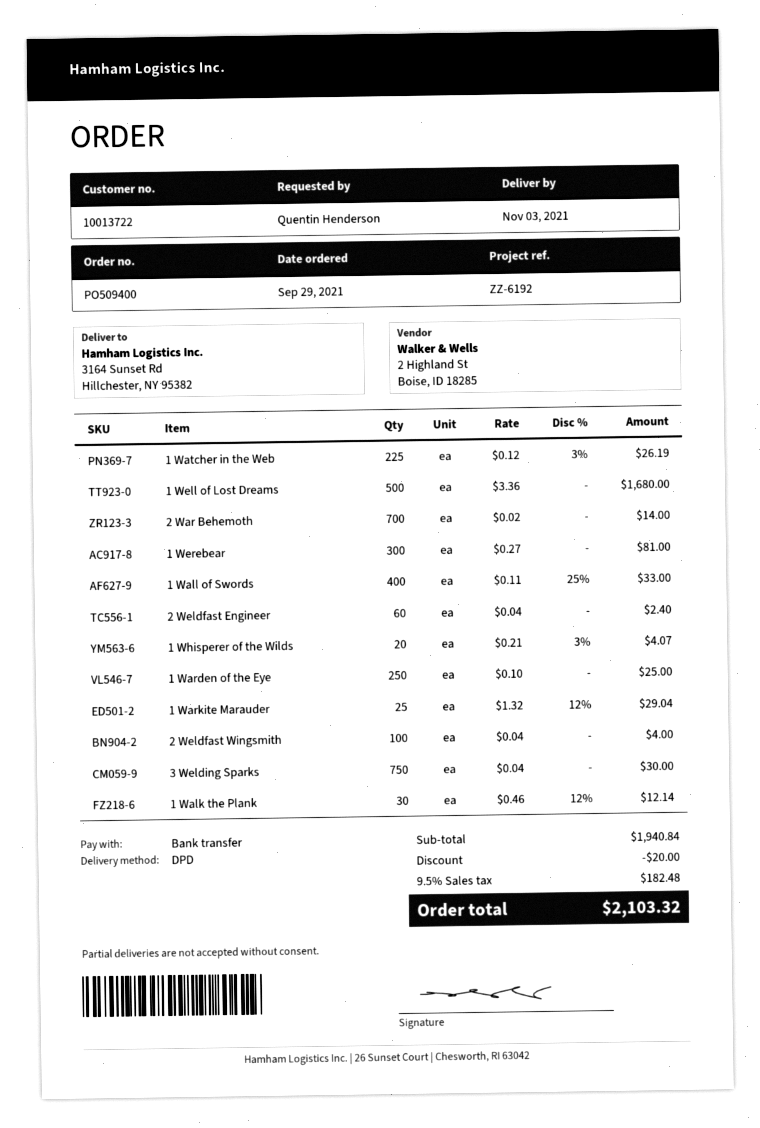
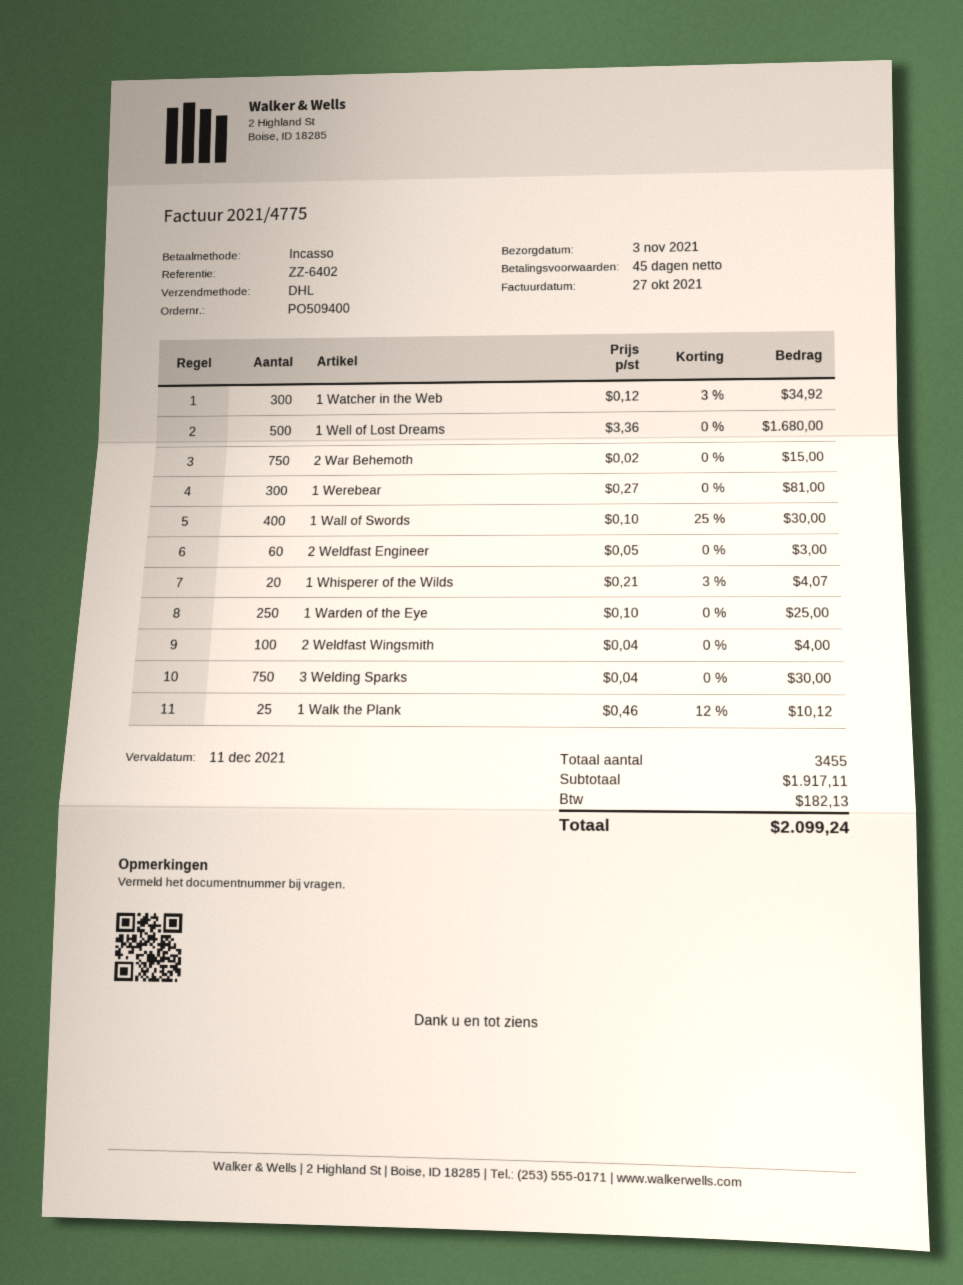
reference: ZZ-6192 -> ZZ-6402
payment method: bank transfer -> direct debit
shipping method: DPD -> DHL
1 Watcher in the Web: 225 x 0.12 - 3% = 26.19 -> 300 x 0.12 - 3% = 34.92
2 War Behemoth: 700 x 0.02 = 14.00 -> 750 x 0.02 = 15.00
1 Wall of Swords: 400 x 0.11 - 25% = 33.00 -> 400 x 0.10 - 25% = 30.00
2 Weldfast Engineer: 60 x 0.04 = 2.40 -> 60 x 0.05 = 3.00
1 Warkite Marauder: 25 x 1.32 - 12% = 29.04 -> none
1 Walk the Plank: 30 x 0.46 - 12% = 12.14 -> 25 x 0.46 - 12% = 10.12
subtotal: 1940.84 -> 1917.11
discount: 20.00 -> none
tax: 182.48 -> 182.13
total: 2103.32 -> 2099.24

